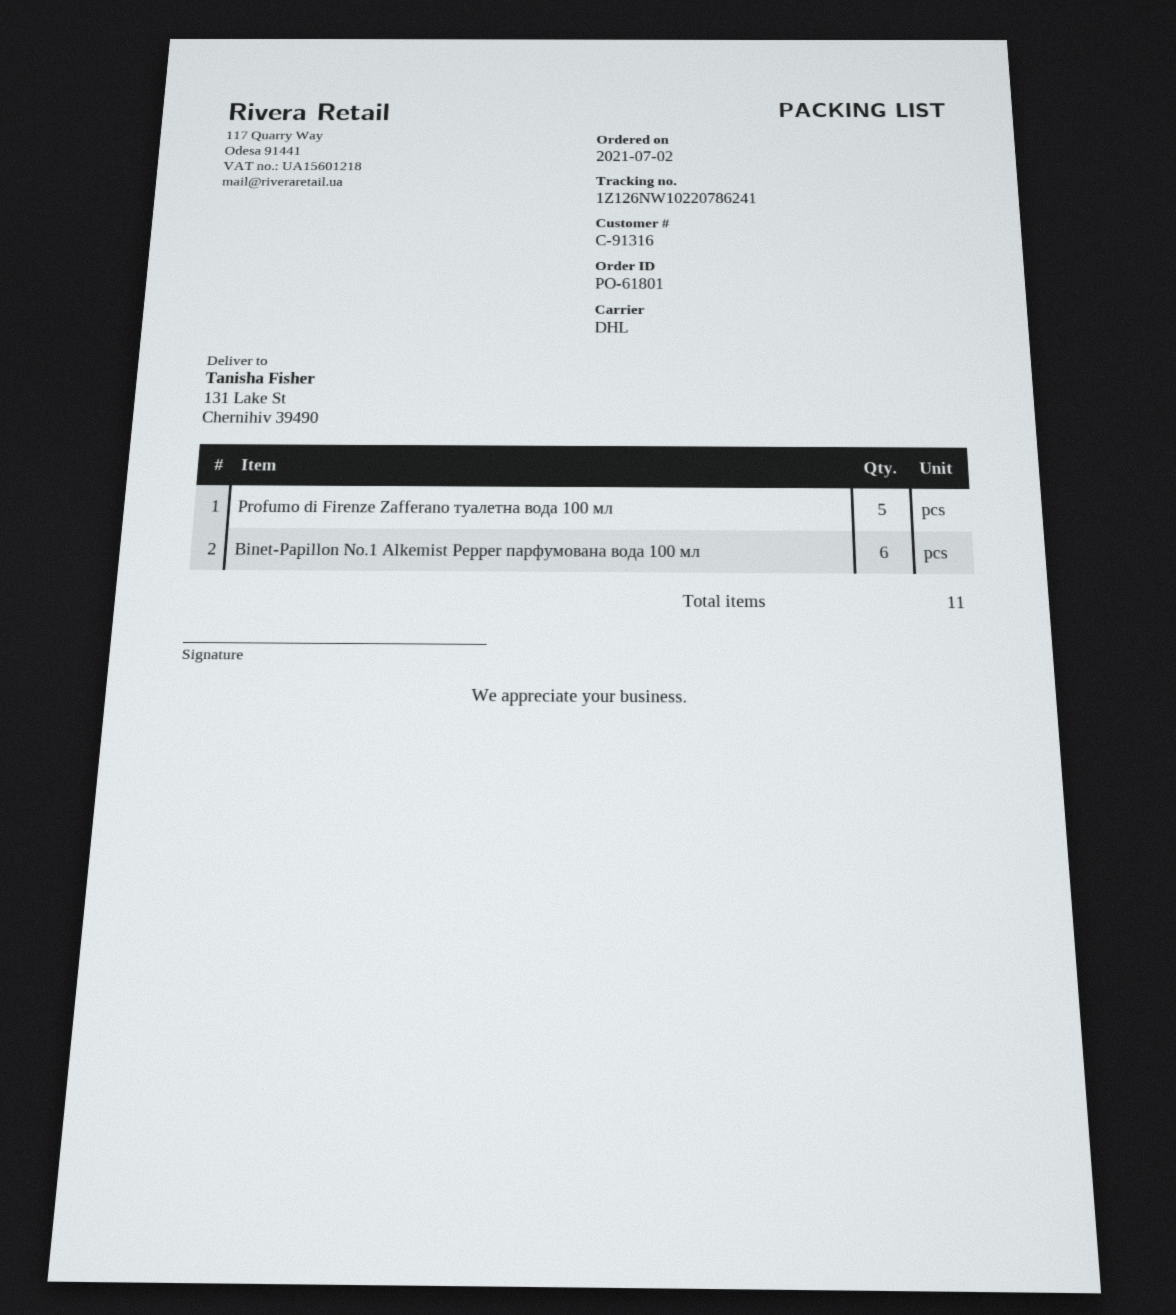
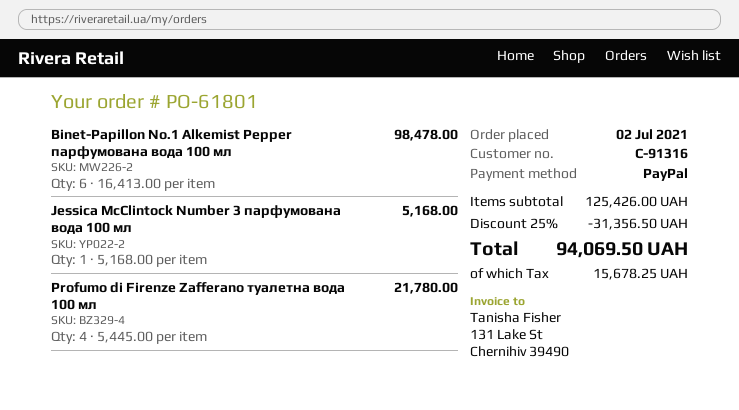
Profumo di Firenze Zafferano туалетна вода 100 мл: 5 -> 4
Jessica McClintock Number 3 парфумована вода 100 мл: none -> 1

